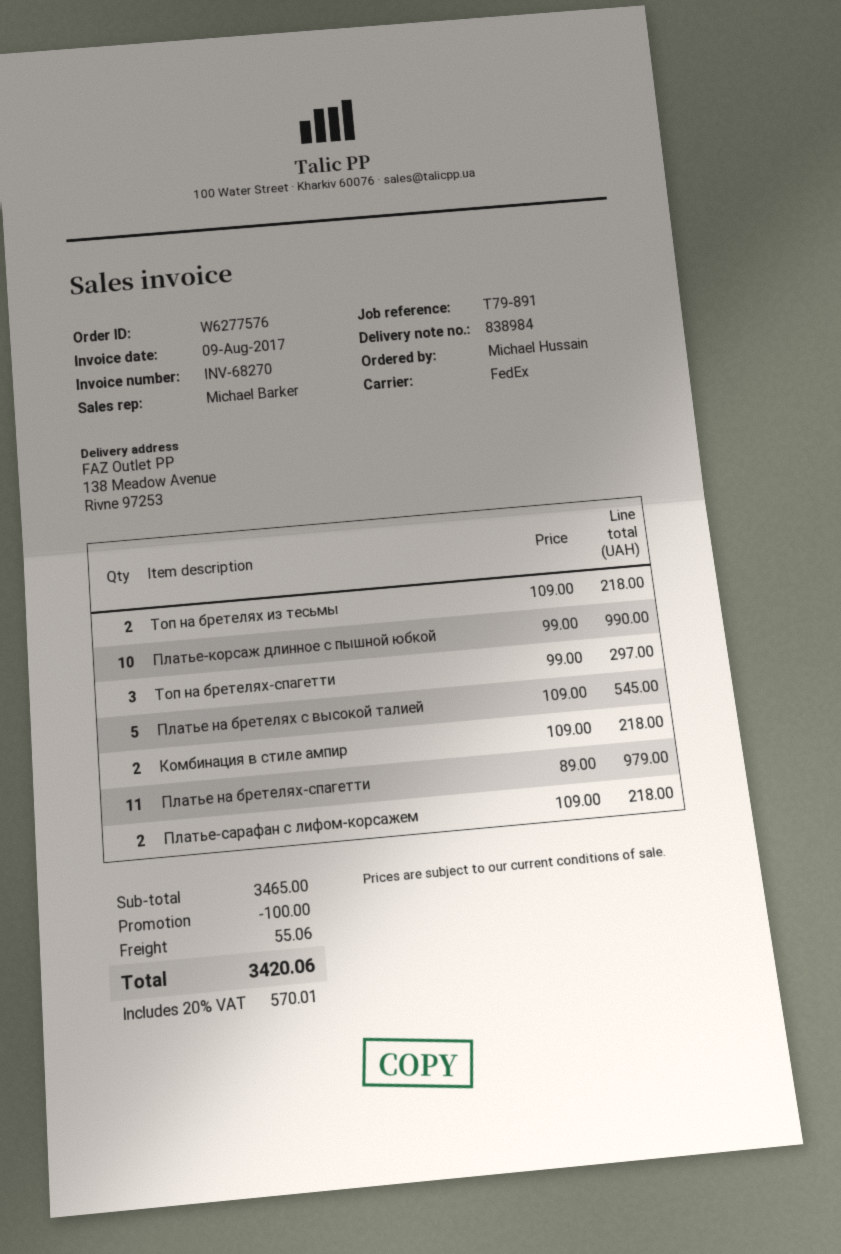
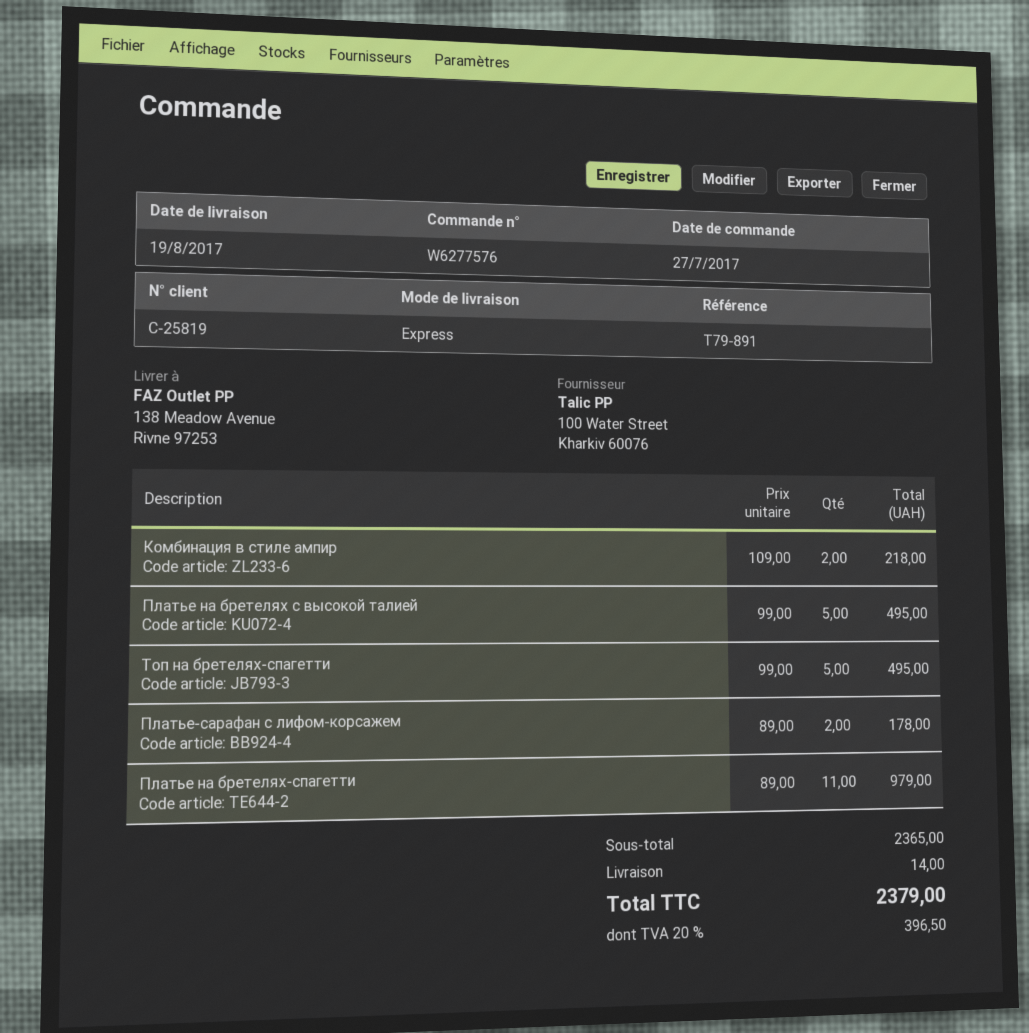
shipping method: FedEx -> express
Топ на бретелях из тесьмы: 2 x 109.00 = 218.00 -> none
Платье-корсаж длинное с пышной юбкой: 10 x 99.00 = 990.00 -> none
Топ на бретелях-спагетти: 3 x 99.00 = 297.00 -> 5 x 99.00 = 495.00
Платье на бретелях с высокой талией: 5 x 109.00 = 545.00 -> 5 x 99.00 = 495.00
Платье-сарафан с лифом-корсажем: 2 x 109.00 = 218.00 -> 2 x 89.00 = 178.00
subtotal: 3465.00 -> 2365.00
discount: 100.00 -> none
shipping: 55.06 -> 14.00
tax: 20% = 570.01 -> 20% = 396.50
total: 3420.06 -> 2379.00

